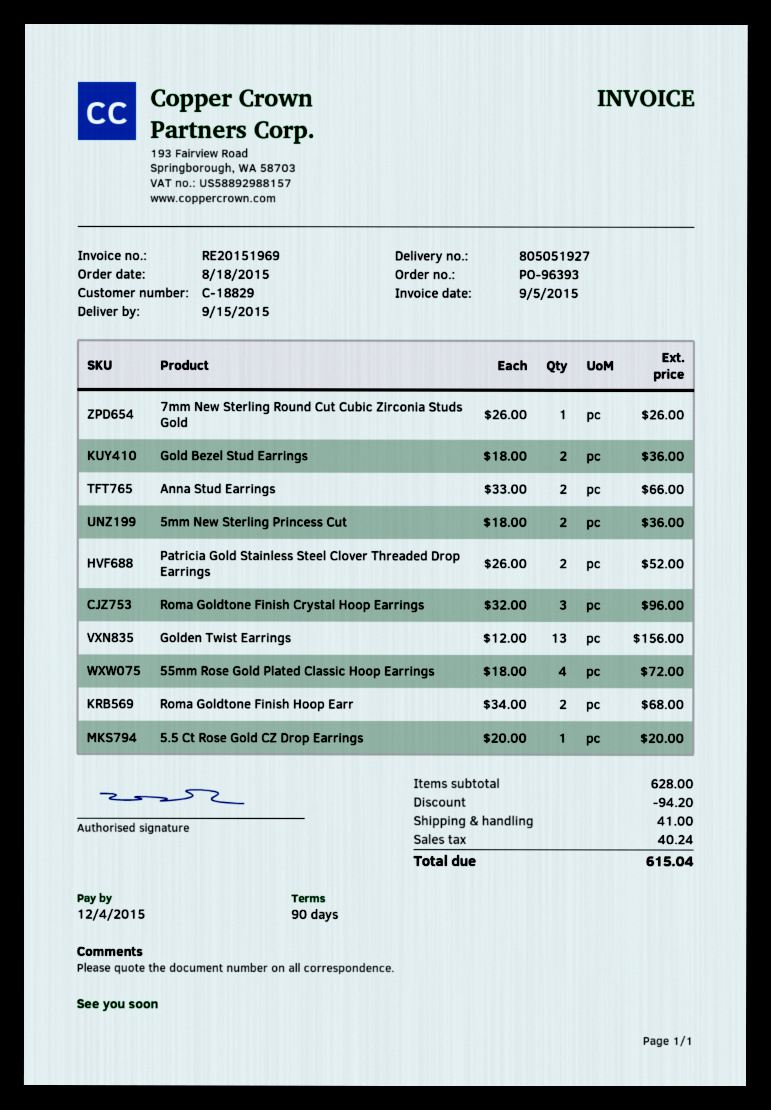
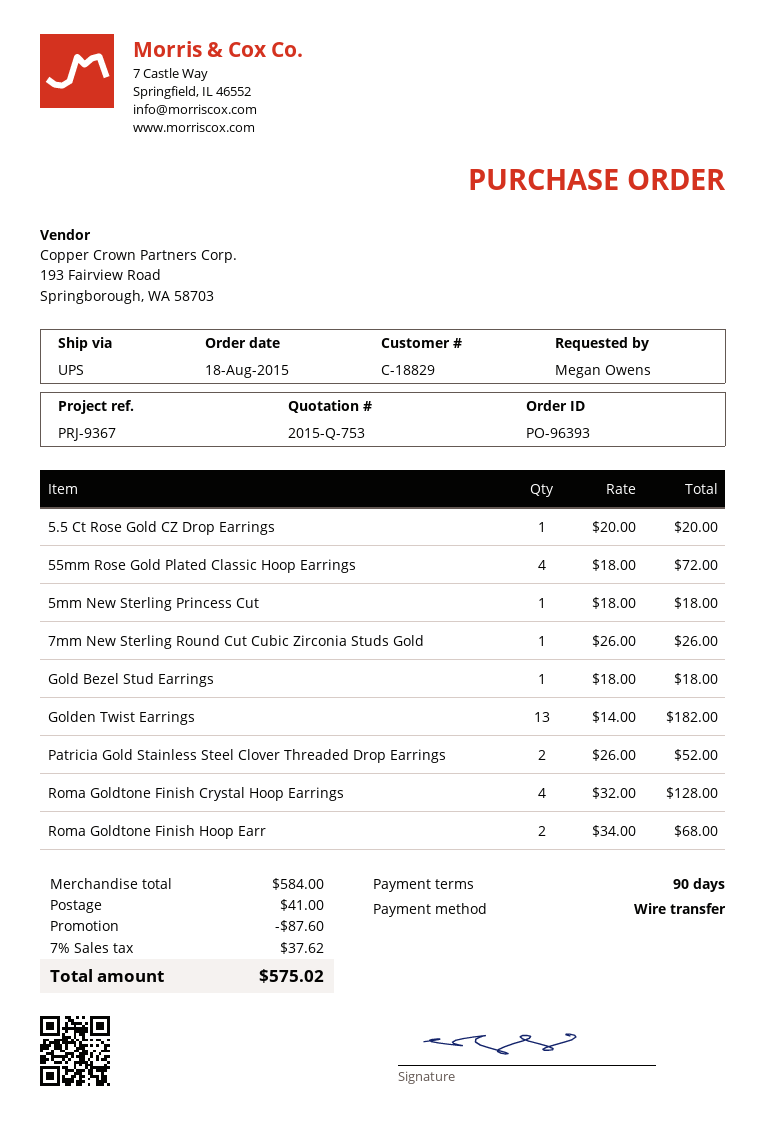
Gold Bezel Stud Earrings: 2 x 18.00 = 36.00 -> 1 x 18.00 = 18.00
Anna Stud Earrings: 2 x 33.00 = 66.00 -> none
5mm New Sterling Princess Cut: 2 x 18.00 = 36.00 -> 1 x 18.00 = 18.00
Roma Goldtone Finish Crystal Hoop Earrings: 3 x 32.00 = 96.00 -> 4 x 32.00 = 128.00
Golden Twist Earrings: 13 x 12.00 = 156.00 -> 13 x 14.00 = 182.00
subtotal: 628.00 -> 584.00
discount: 94.20 -> 87.60
tax: 40.24 -> 37.62
total: 615.04 -> 575.02

